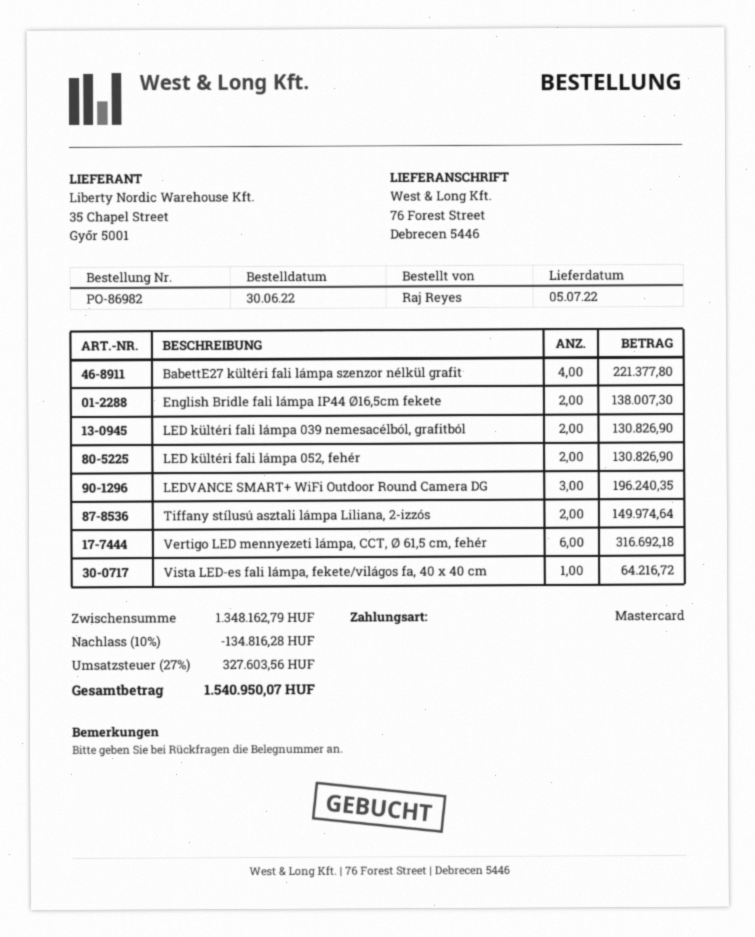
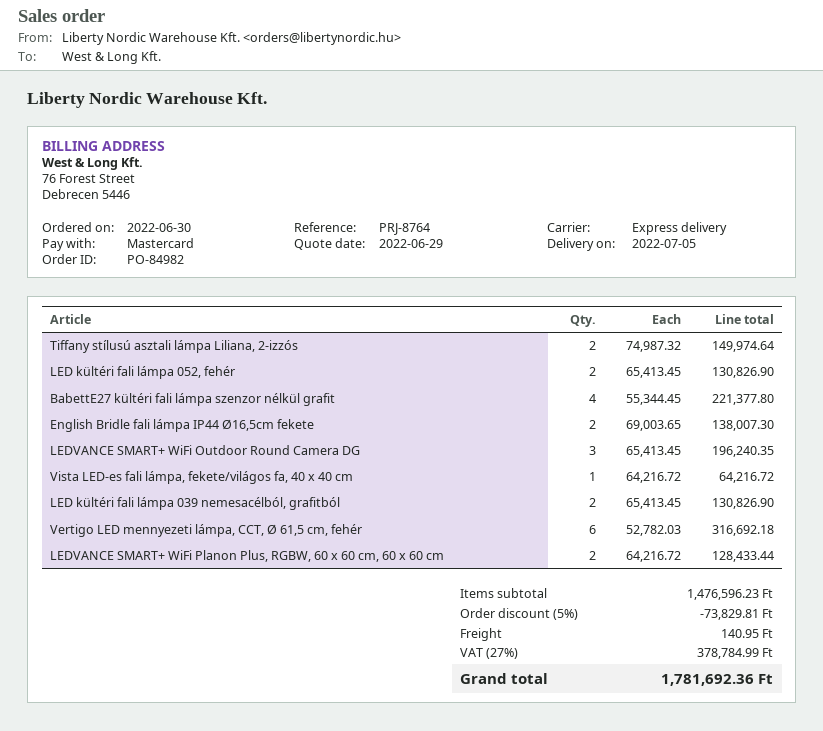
order number: PO-86982 -> PO-84982
LEDVANCE SMART+ WiFi Planon Plus, RGBW, 60 x 60 cm, 60 x 60 cm: none -> 2 for 128433.44
subtotal: 1348162.79 -> 1476596.23
discount: 10% = 134816.28 -> 5% = 73829.81
shipping: none -> 140.95
tax: 27% = 327603.56 -> 27% = 378784.99
total: 1540950.07 -> 1781692.36

